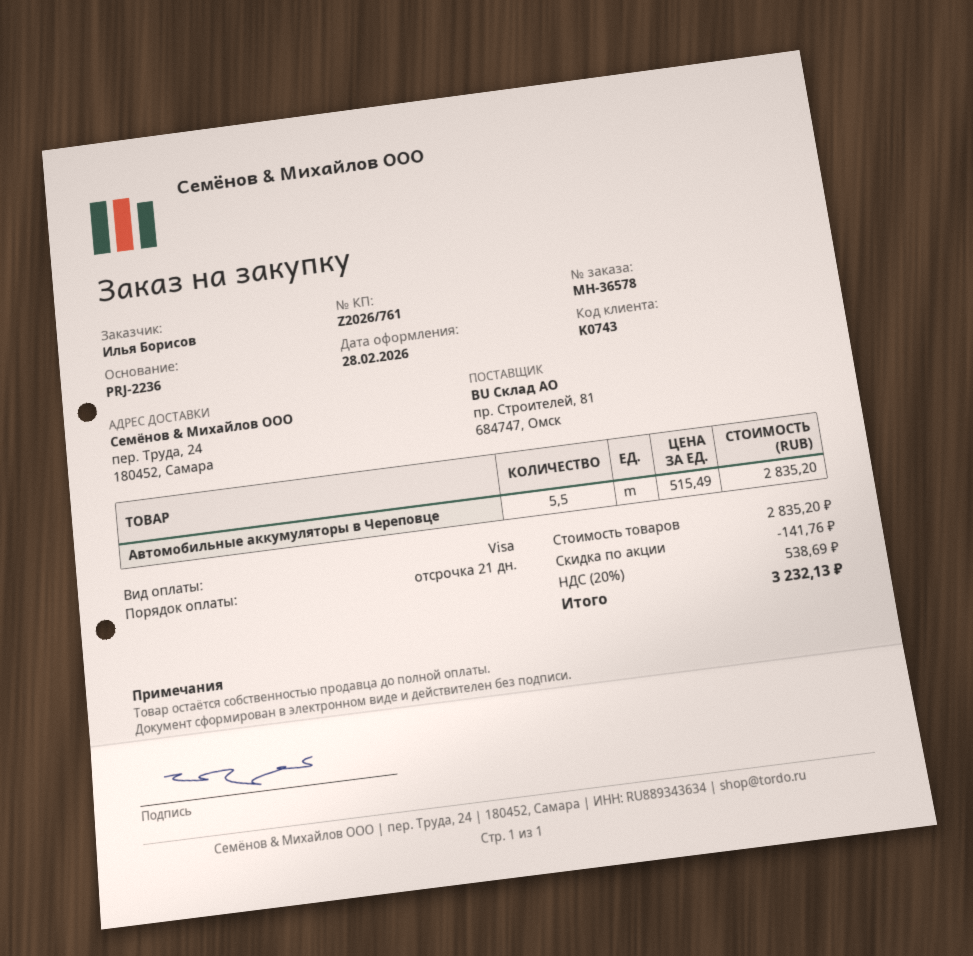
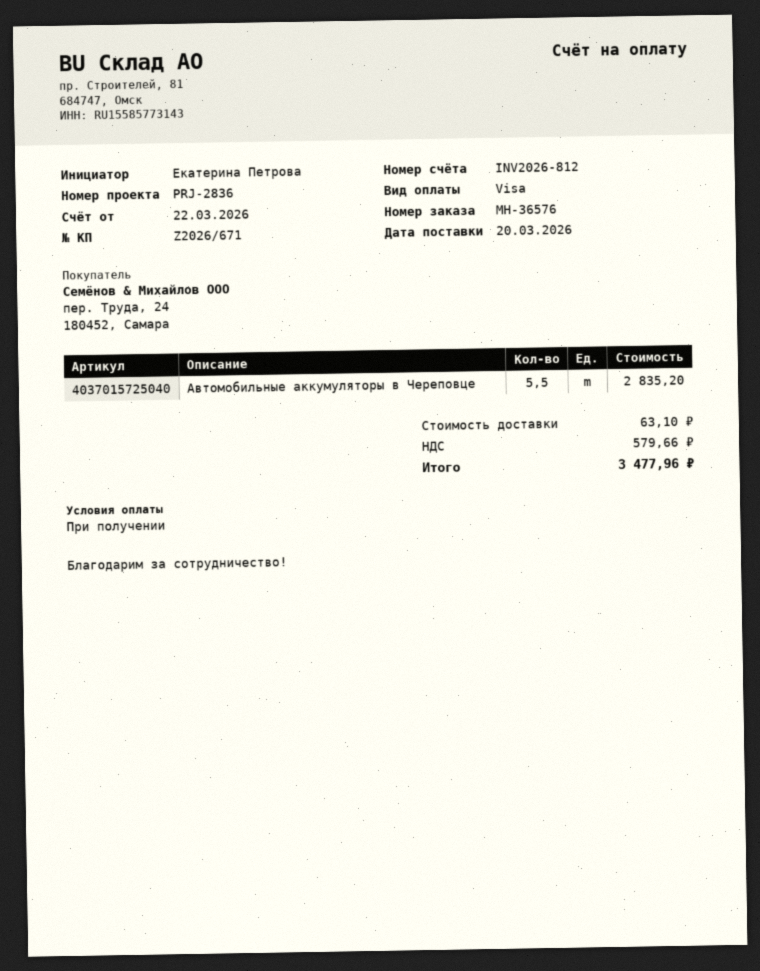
quote number: Z2026/761 -> Z2026/671
order number: MH-36578 -> MH-36576
payment terms: 21 days -> on receipt
reference: PRJ-2236 -> PRJ-2836
ordered by: Илья Борисов -> Екатерина Петрова
discount: 141.76 -> none
shipping: none -> 63.10
tax: 538.69 -> 579.66
total: 3232.13 -> 3477.96

